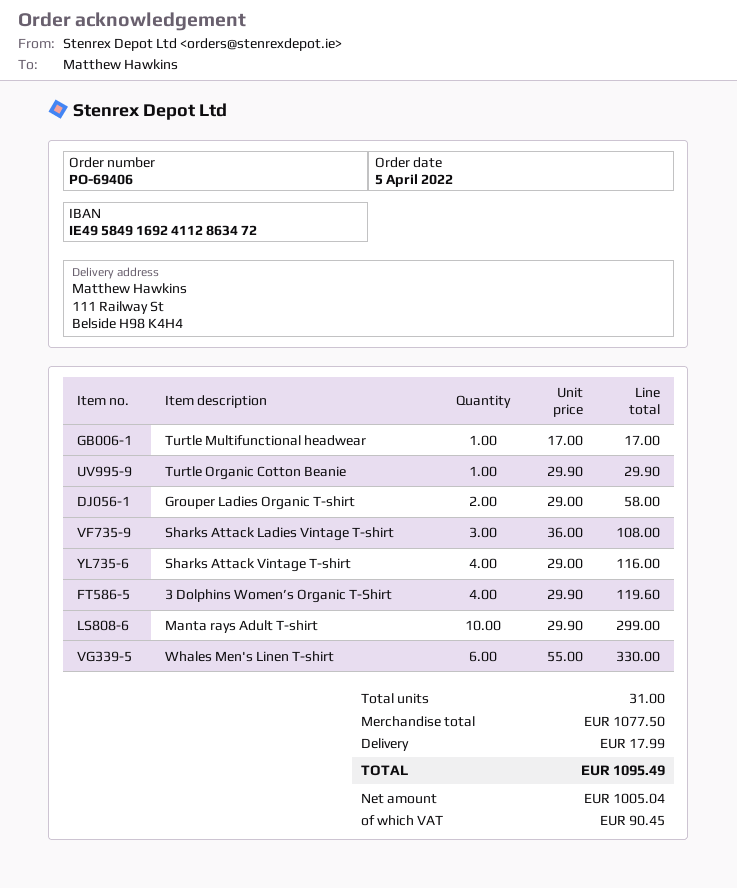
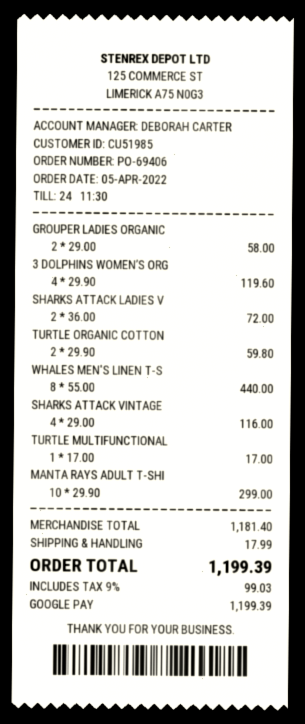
Turtle Organic Cotton Beanie: 1 x 29.90 = 29.90 -> 2 x 29.90 = 59.80
Sharks Attack Ladies Vintage T-shirt: 3 x 36.00 = 108.00 -> 2 x 36.00 = 72.00
Whales Men's Linen T-shirt: 6 x 55.00 = 330.00 -> 8 x 55.00 = 440.00
subtotal: 1077.50 -> 1181.40
tax: 90.45 -> 99.03
total: 1095.49 -> 1199.39

